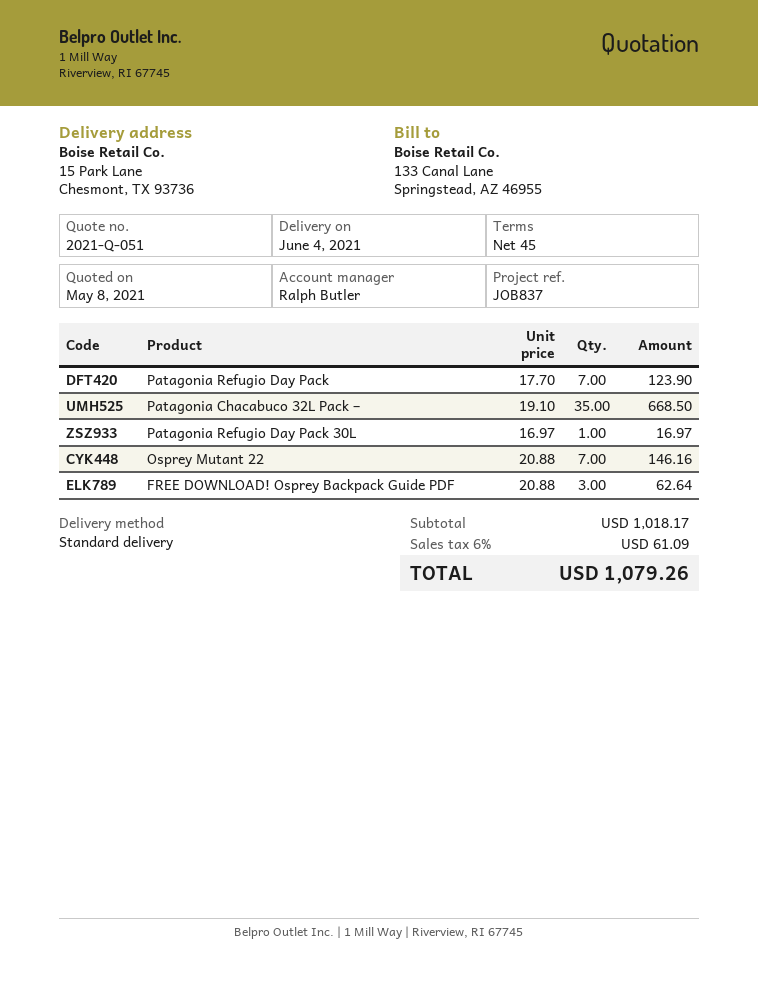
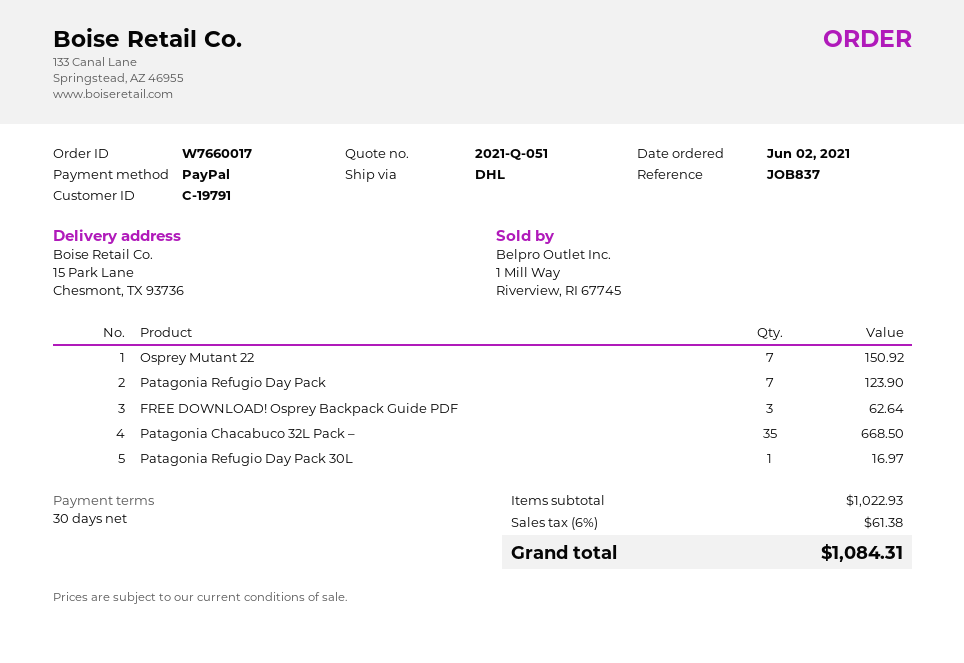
payment terms: 45 days -> 30 days
shipping method: standard -> DHL
Osprey Mutant 22: 7 for 146.16 -> 7 for 150.92
subtotal: 1018.17 -> 1022.93
tax: 6% = 61.09 -> 6% = 61.38
total: 1079.26 -> 1084.31

